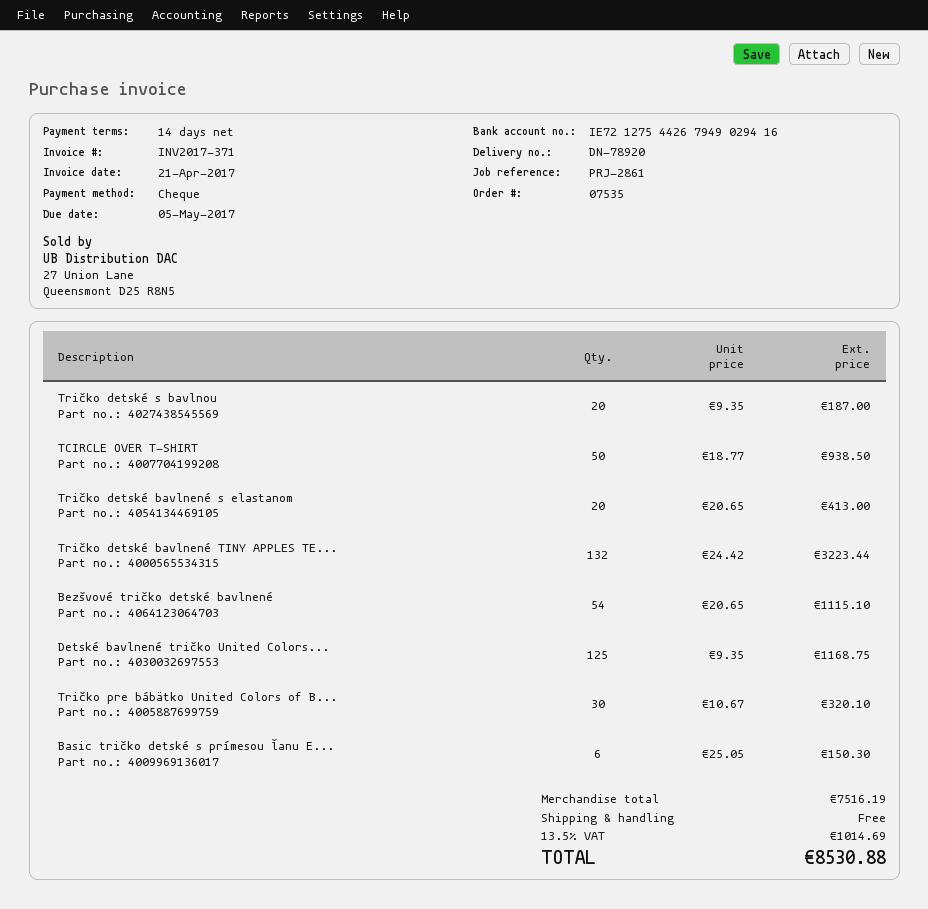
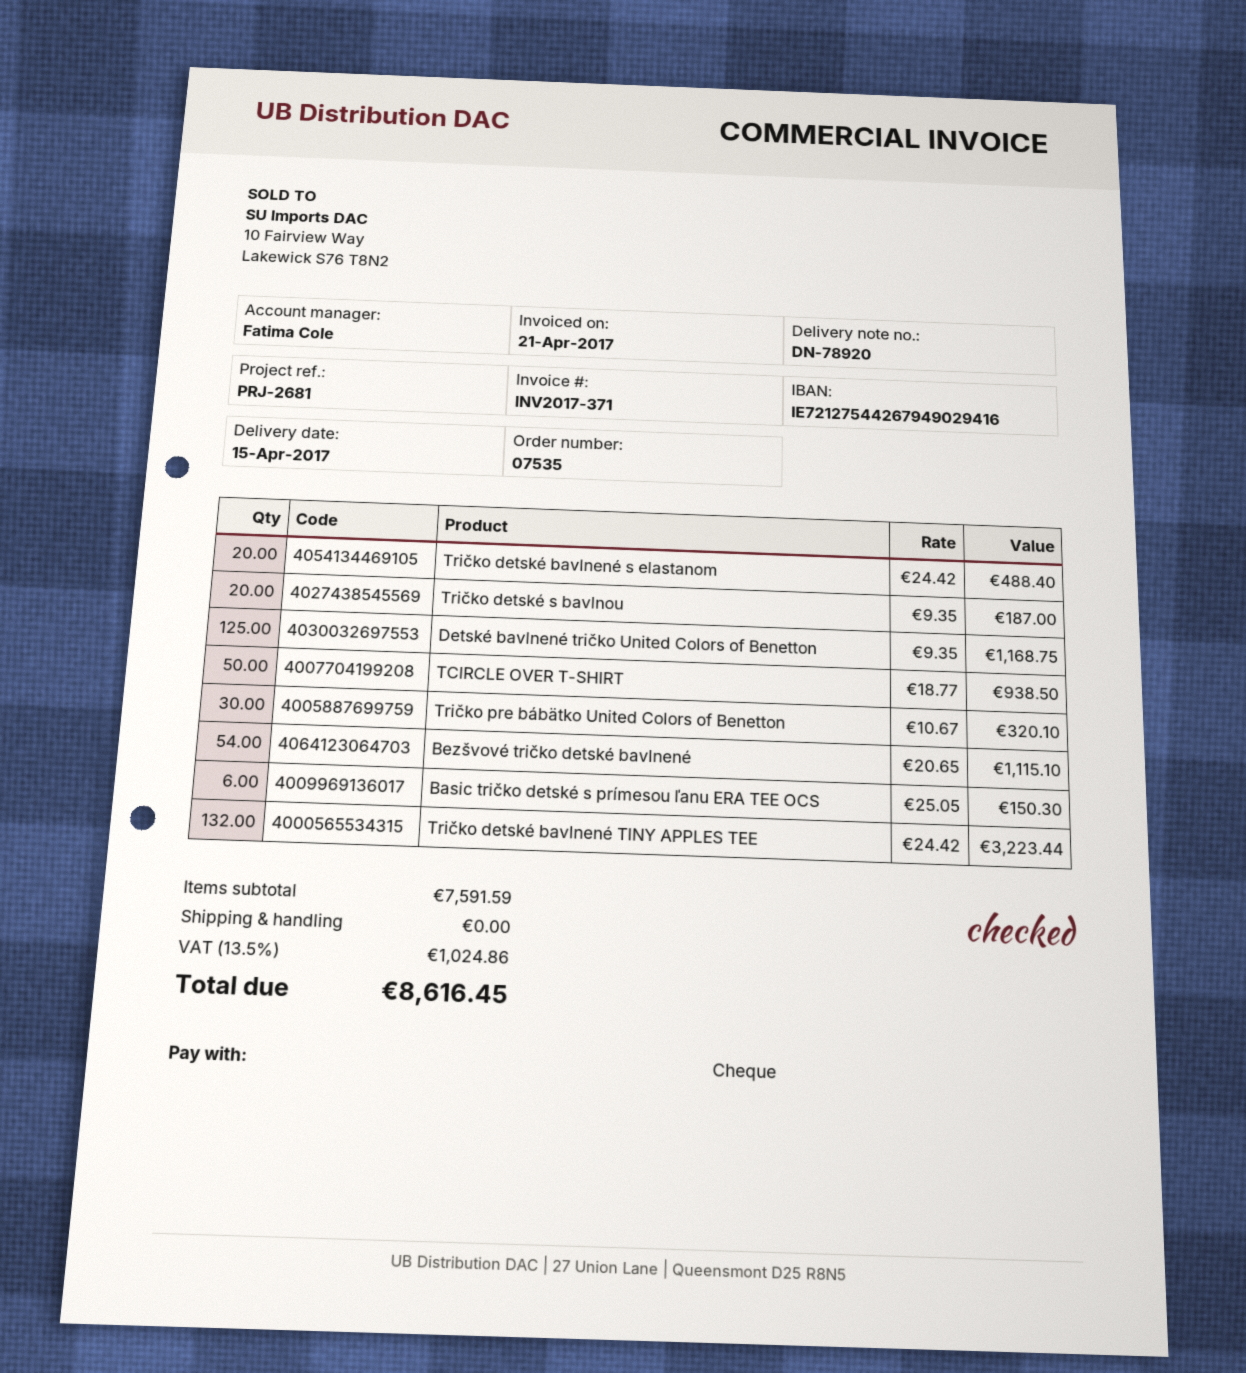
reference: PRJ-2861 -> PRJ-2681
Tričko detské bavlnené s elastanom: 20 x 20.65 = 413.00 -> 20 x 24.42 = 488.40
subtotal: 7516.19 -> 7591.59
tax: 13.5% = 1014.69 -> 13.5% = 1024.86
total: 8530.88 -> 8616.45

